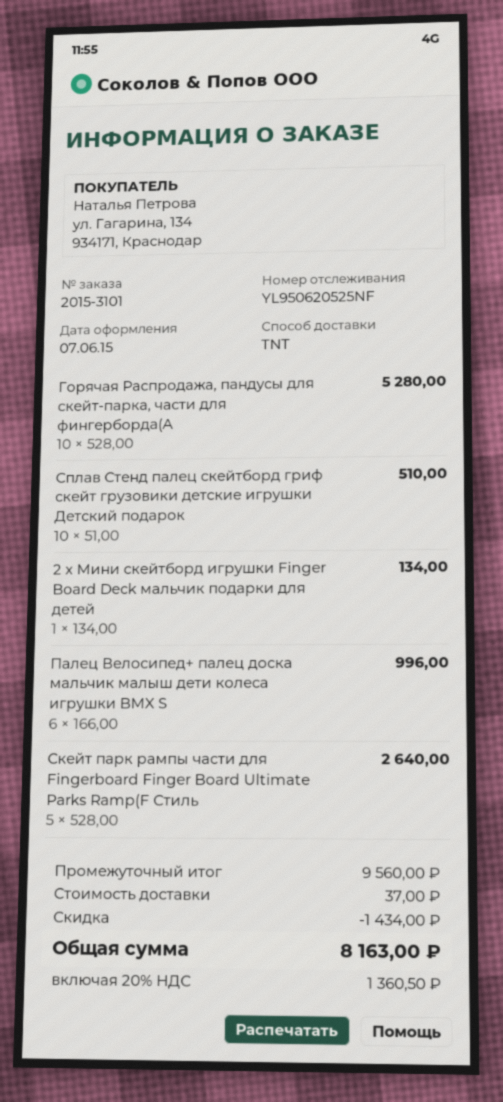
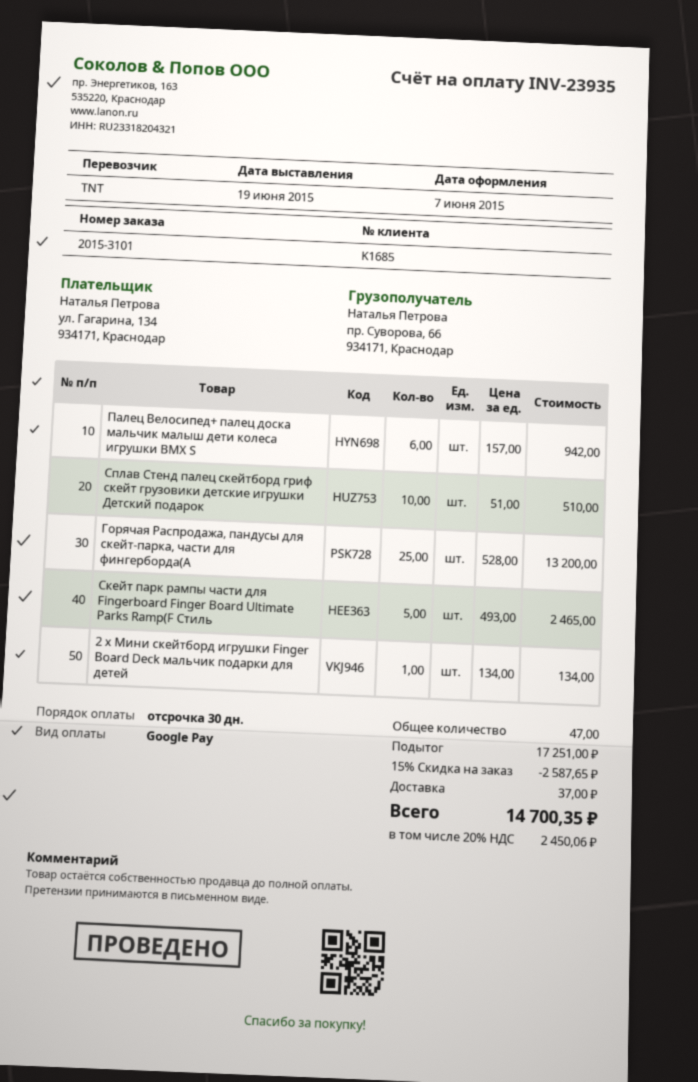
Горячая Распродажа, пандусы для скейт-парка, части для фингерборда(A: 10 x 528.00 = 5280.00 -> 25 x 528.00 = 13200.00
Палец Велосипед+ палец доска мальчик малыш дети колеса игрушки BMX S: 6 x 166.00 = 996.00 -> 6 x 157.00 = 942.00
Скейт парк рампы части для Fingerboard Finger Board Ultimate Parks Ramp(F Стиль: 5 x 528.00 = 2640.00 -> 5 x 493.00 = 2465.00
subtotal: 9560.00 -> 17251.00
discount: 1434.00 -> 2587.65
tax: 20% = 1360.50 -> 20% = 2450.06
total: 8163.00 -> 14700.35

